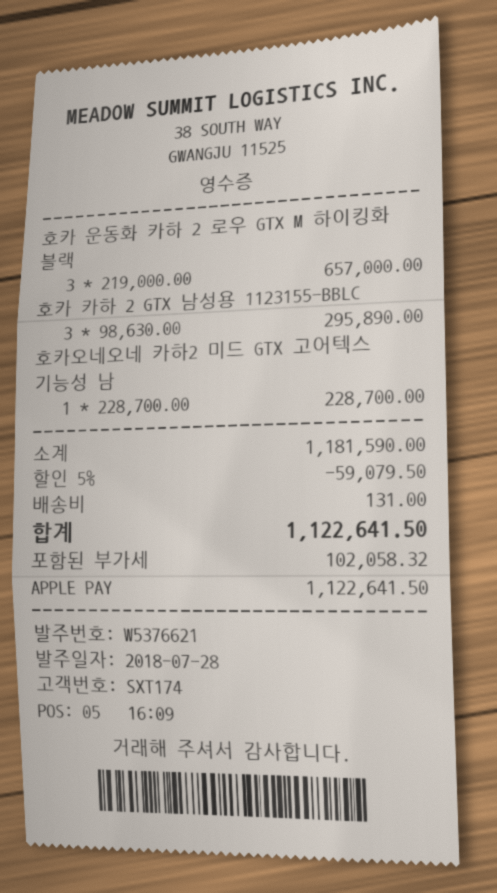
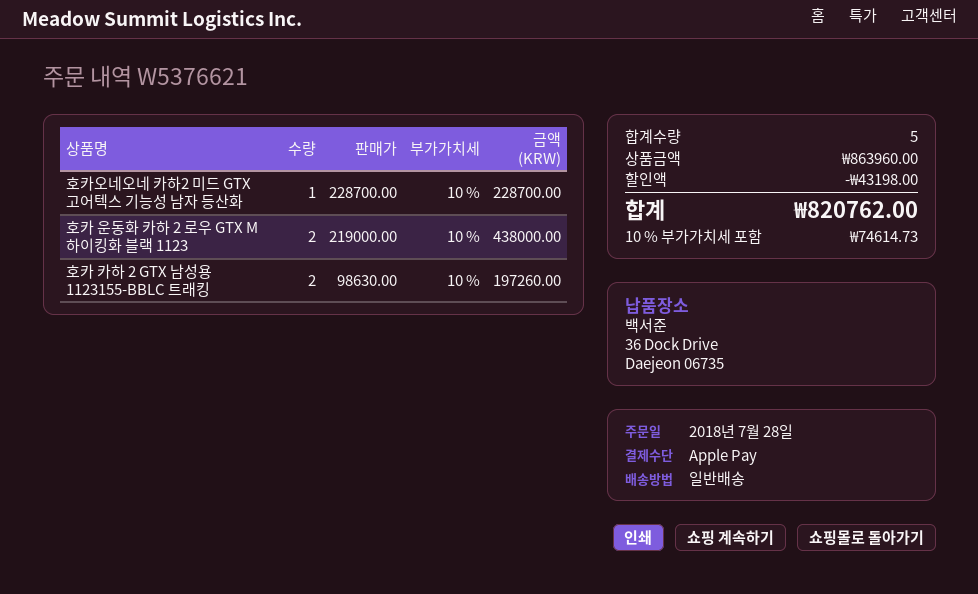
호카 운동화 카하 2 로우 GTX M 하이킹화 블랙: 3 x 219000.00 = 657000.00 -> 2 x 219000.00 = 438000.00
호카 카하 2 GTX 남성용 1123155-BBLC: 3 x 98630.00 = 295890.00 -> 2 x 98630.00 = 197260.00
subtotal: 1181590.00 -> 863960.00
discount: 59079.50 -> 43198.00
shipping: 131.00 -> none
tax: 102058.32 -> 74614.73
total: 1122641.50 -> 820762.00

